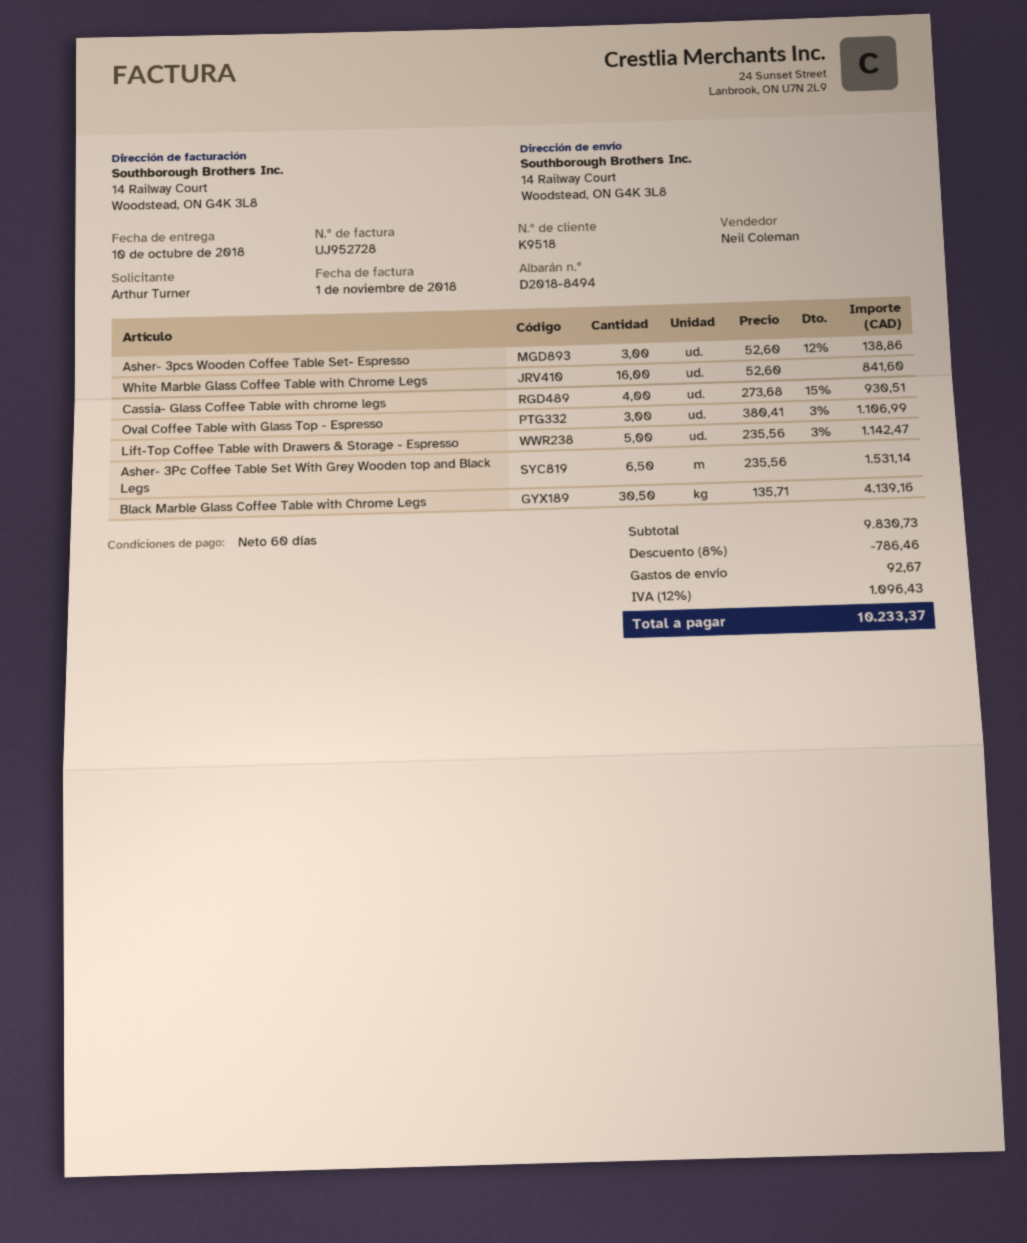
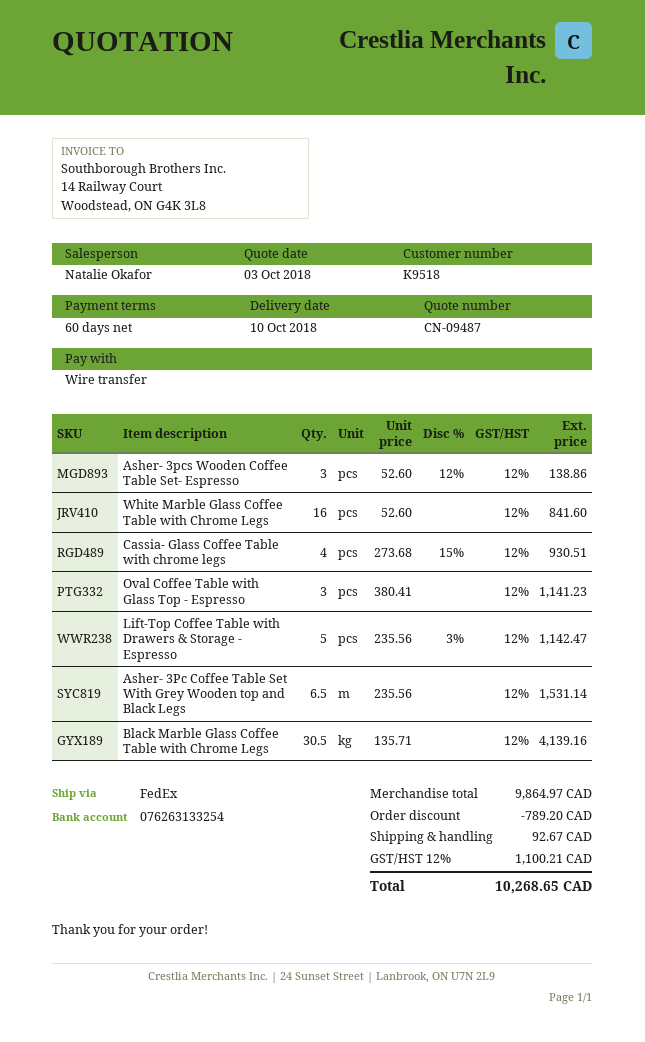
sales rep: Neil Coleman -> Natalie Okafor
Oval Coffee Table with Glass Top - Espresso: 3 x 380.41 - 3% = 1106.99 -> 3 x 380.41 = 1141.23
subtotal: 9830.73 -> 9864.97
discount: 786.46 -> 789.20
tax: 12% = 1096.43 -> 12% = 1100.21
total: 10233.37 -> 10268.65

